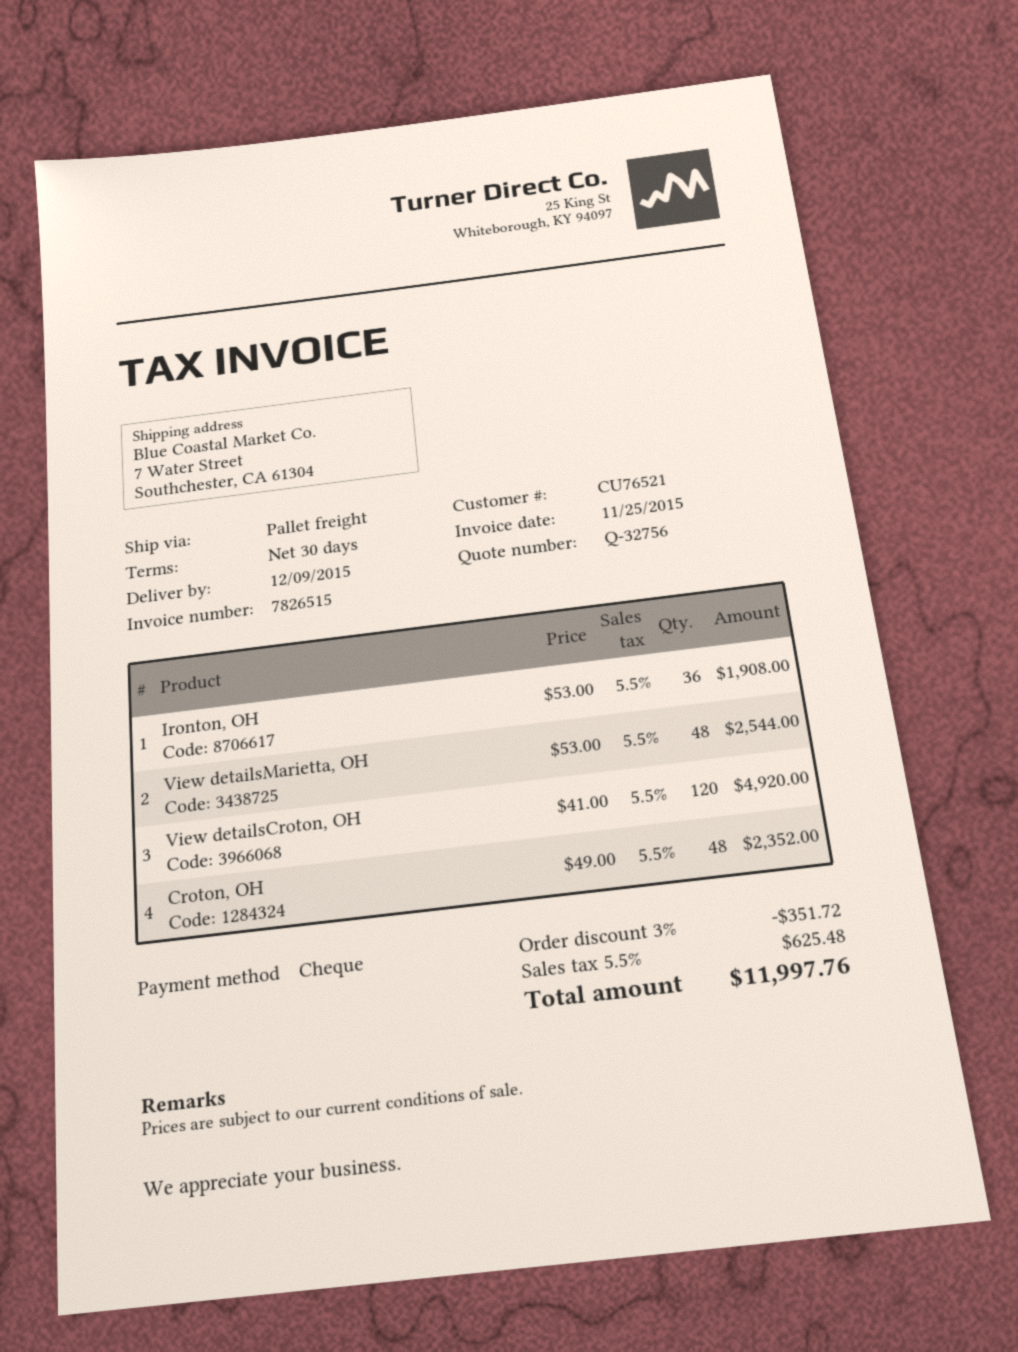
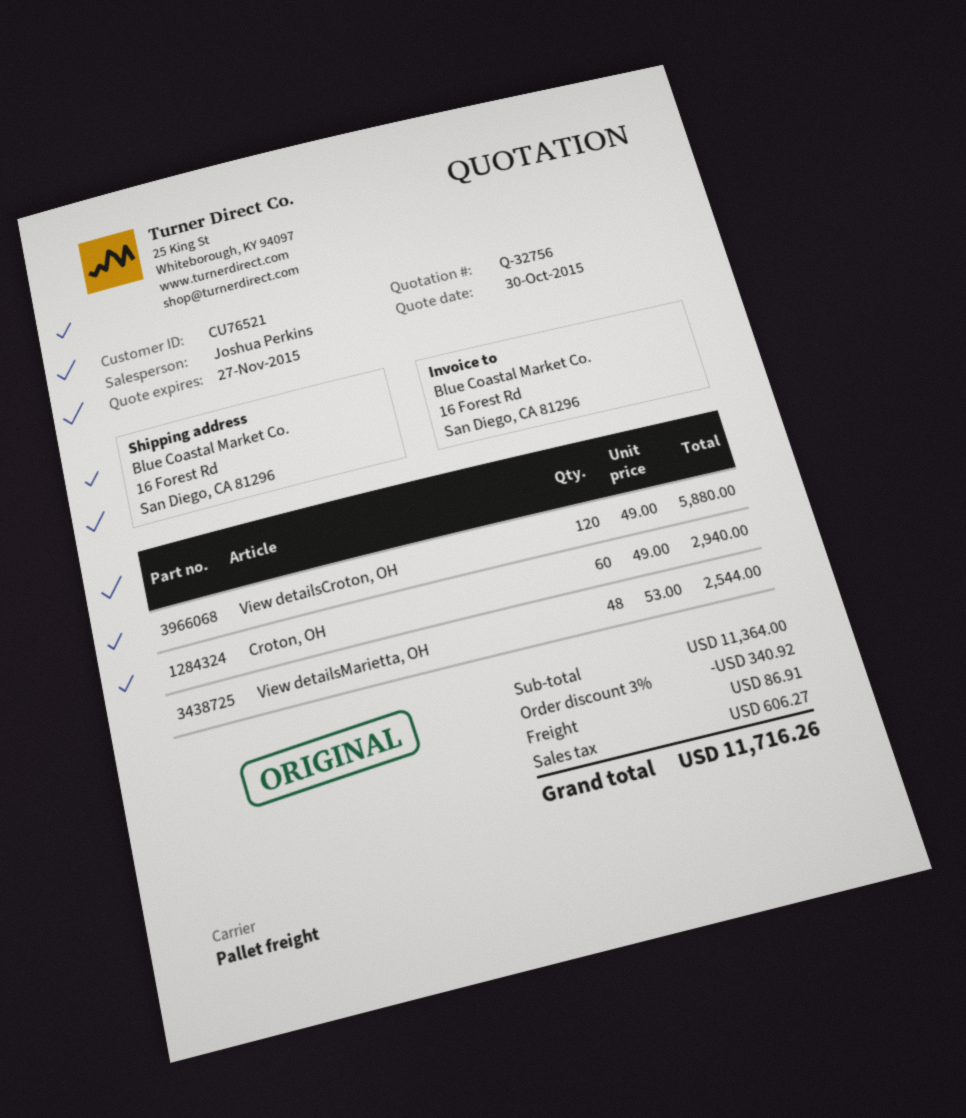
ship to: 7 Water Street, Southchester, CA 61304 -> 16 Forest Rd, San Diego, CA 81296
Ironton, OH: 36 x 53.00 = 1908.00 -> none
View detailsCroton, OH: 120 x 41.00 = 4920.00 -> 120 x 49.00 = 5880.00
Croton, OH: 48 x 49.00 = 2352.00 -> 60 x 49.00 = 2940.00
discount: 3% = 351.72 -> 3% = 340.92
shipping: none -> 86.91
tax: 625.48 -> 606.27
total: 11997.76 -> 11716.26

